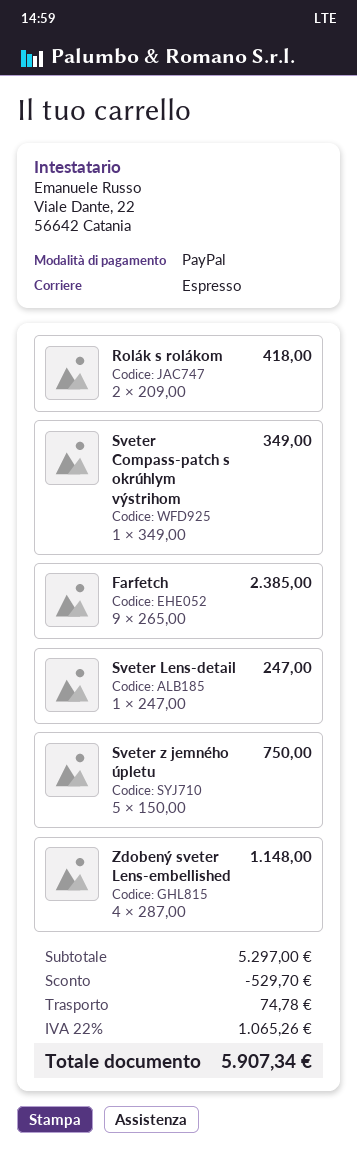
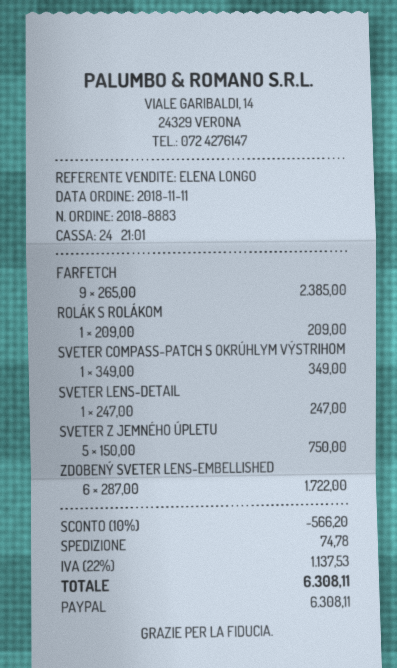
Rolák s rolákom: 2 x 209.00 = 418.00 -> 1 x 209.00 = 209.00
Zdobený sveter Lens-embellished: 4 x 287.00 = 1148.00 -> 6 x 287.00 = 1722.00
discount: 529.70 -> 566.20
tax: 22% = 1065.26 -> 22% = 1137.53
total: 5907.34 -> 6308.11

